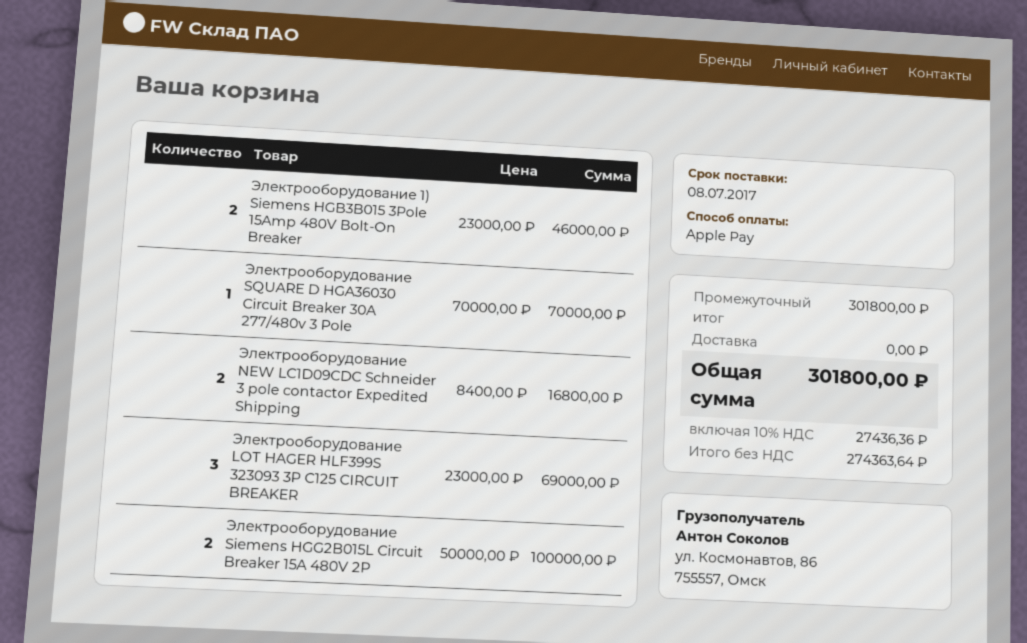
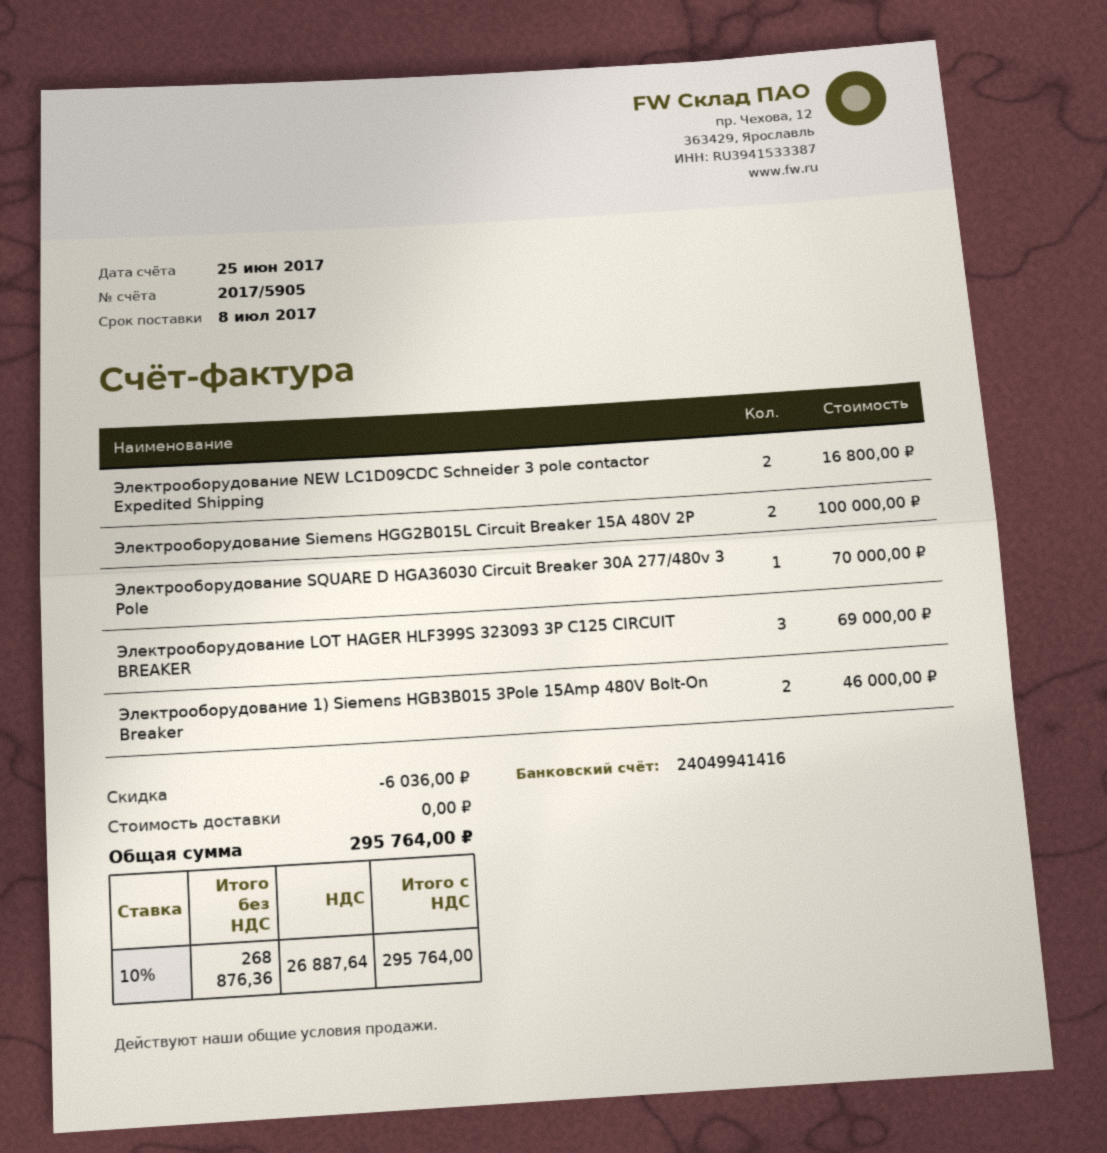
discount: none -> 6036.00
net: 274363.64 -> 268876.36
tax: 10% = 27436.36 -> 10% = 26887.64
total: 301800.00 -> 295764.00

